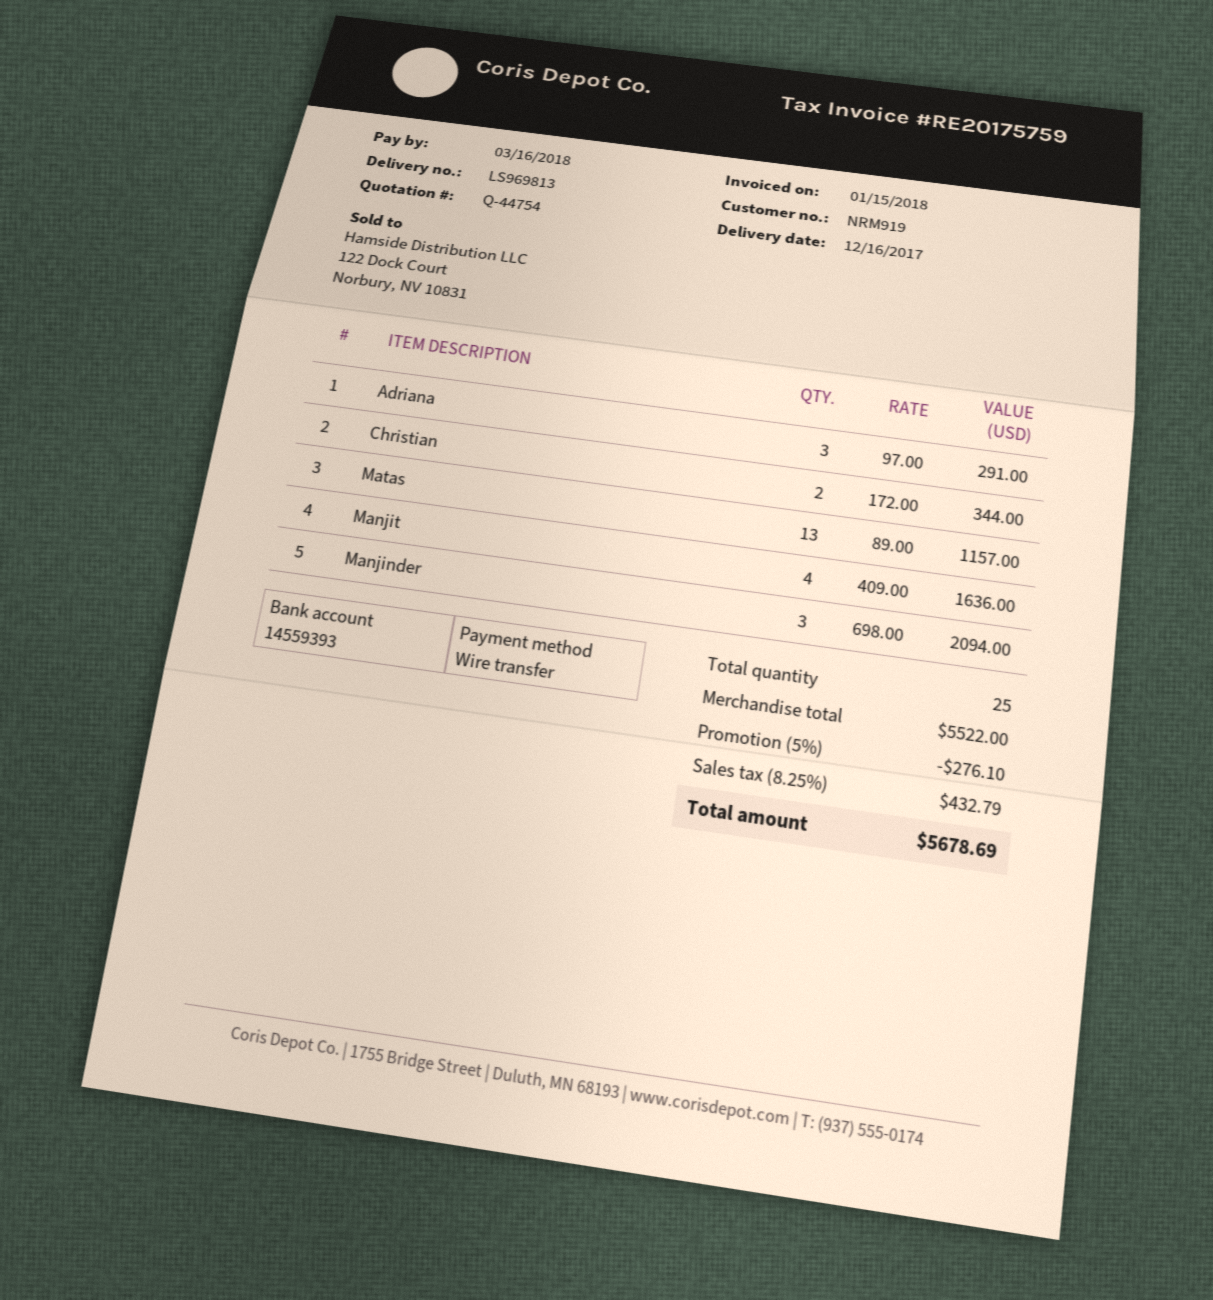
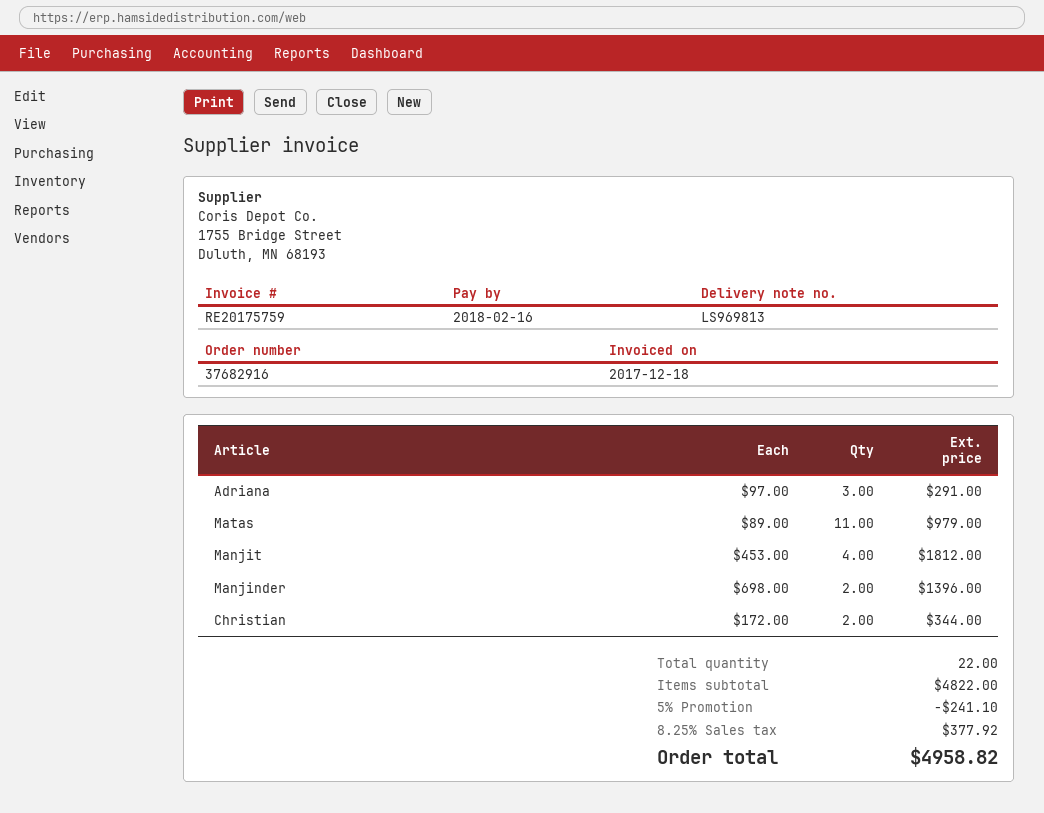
invoice date: 2018-01-15 -> 2017-12-18
due date: 2018-03-16 -> 2018-02-16
Matas: 13 x 89.00 = 1157.00 -> 11 x 89.00 = 979.00
Manjit: 4 x 409.00 = 1636.00 -> 4 x 453.00 = 1812.00
Manjinder: 3 x 698.00 = 2094.00 -> 2 x 698.00 = 1396.00
total quantity: 25 -> 22
subtotal: 5522.00 -> 4822.00
discount: 5% = 276.10 -> 5% = 241.10
tax: 8.25% = 432.79 -> 8.25% = 377.92
total: 5678.69 -> 4958.82

